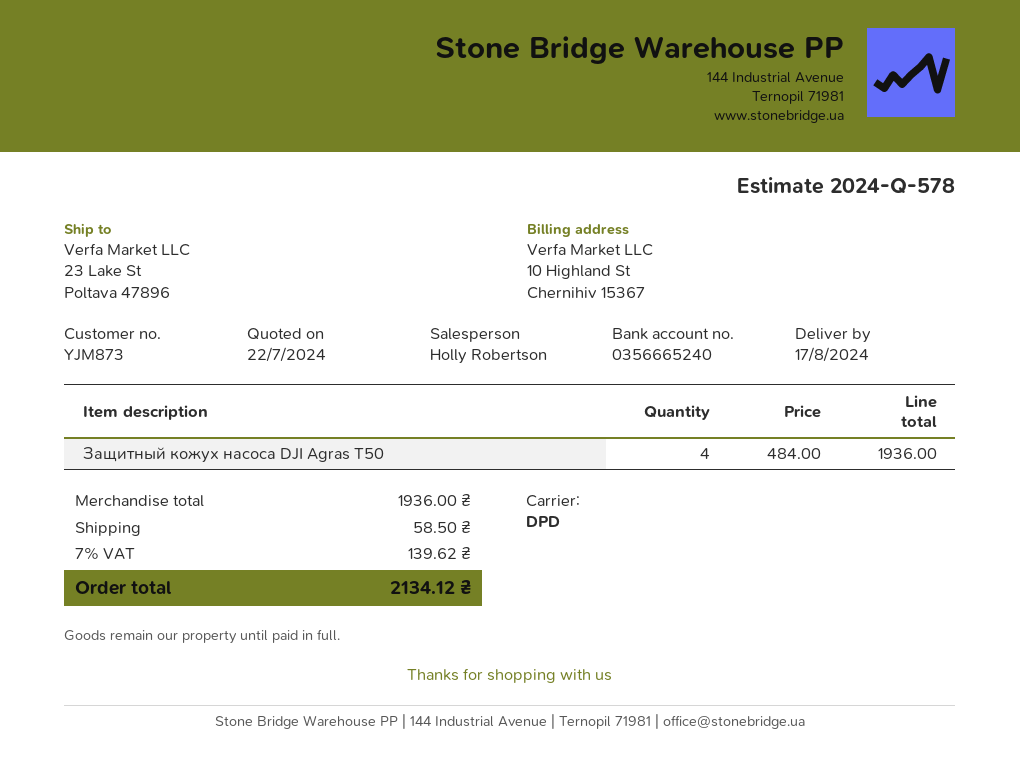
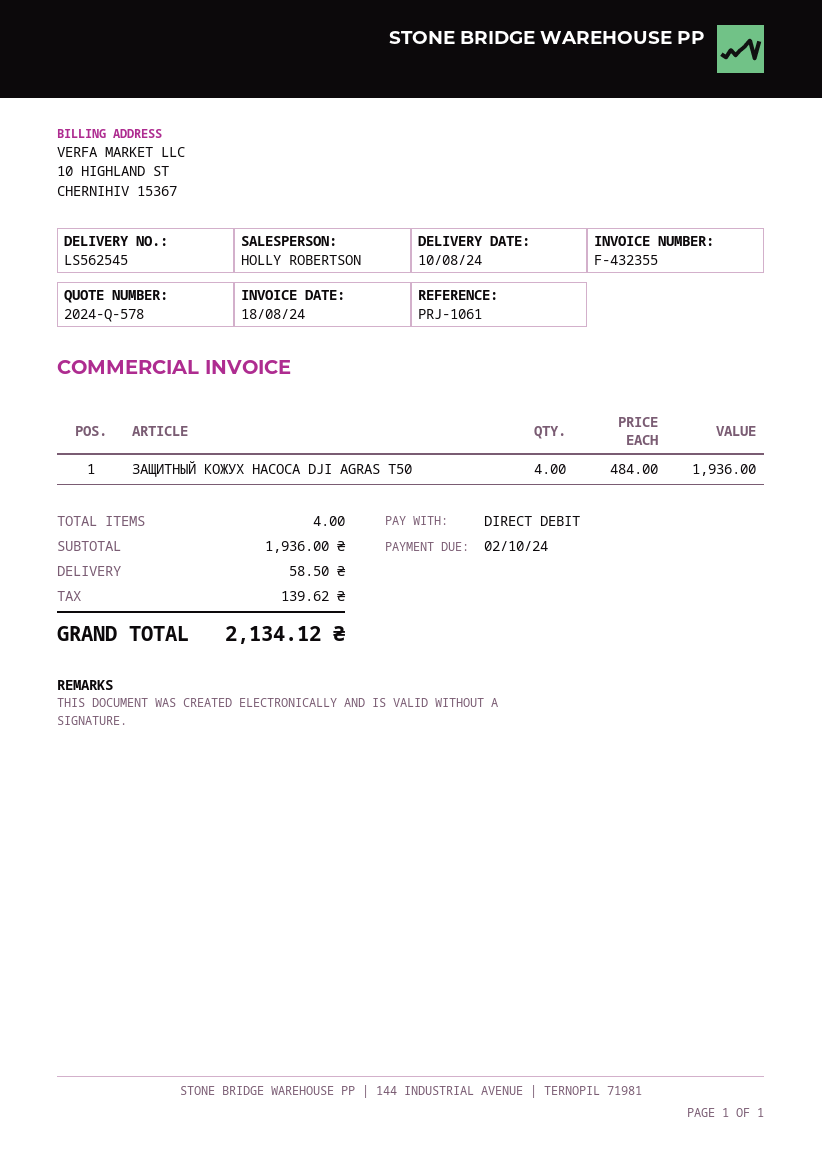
delivery date: 2024-08-17 -> 2024-08-10

